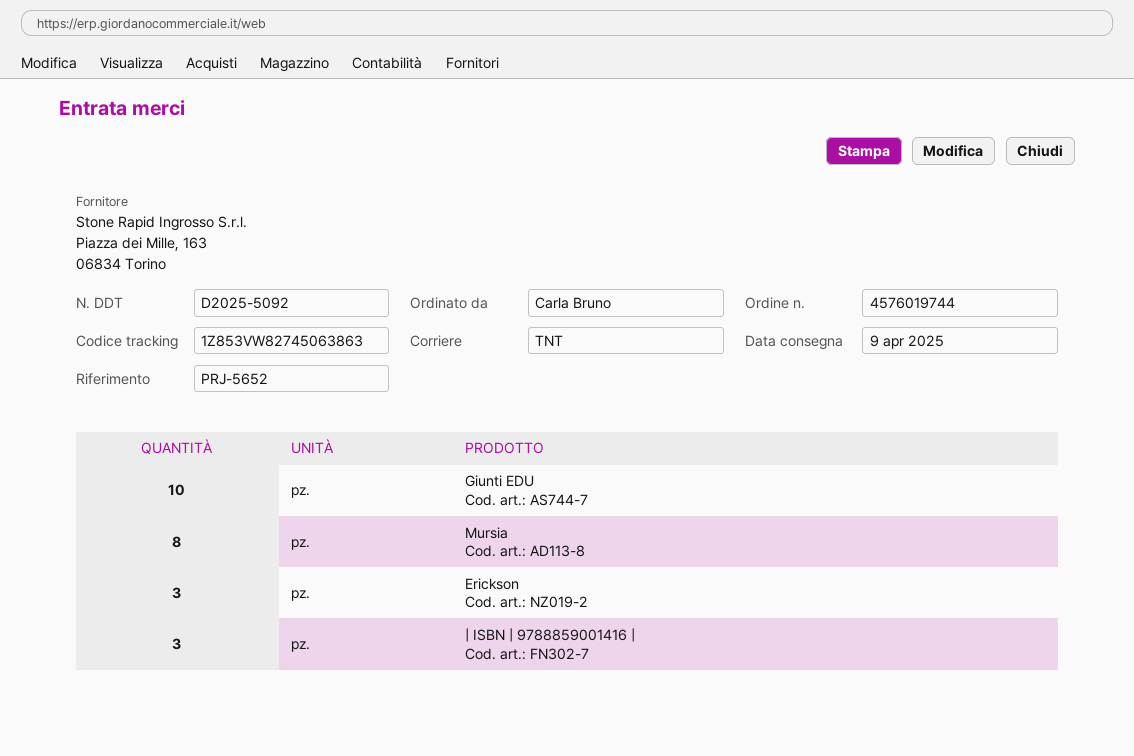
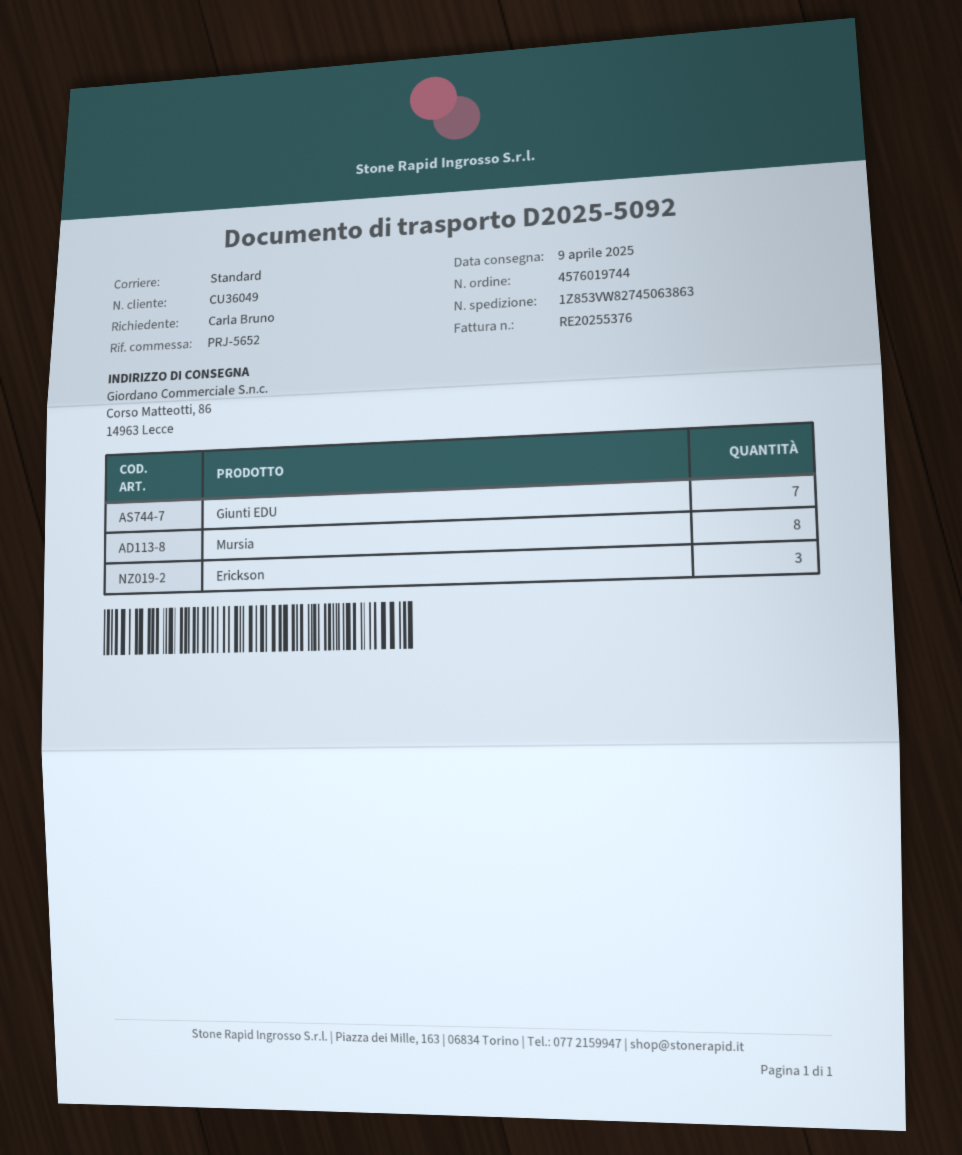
shipping method: TNT -> standard
Giunti EDU: 10 -> 7
| ISBN | 9788859001416 |: 3 -> none

